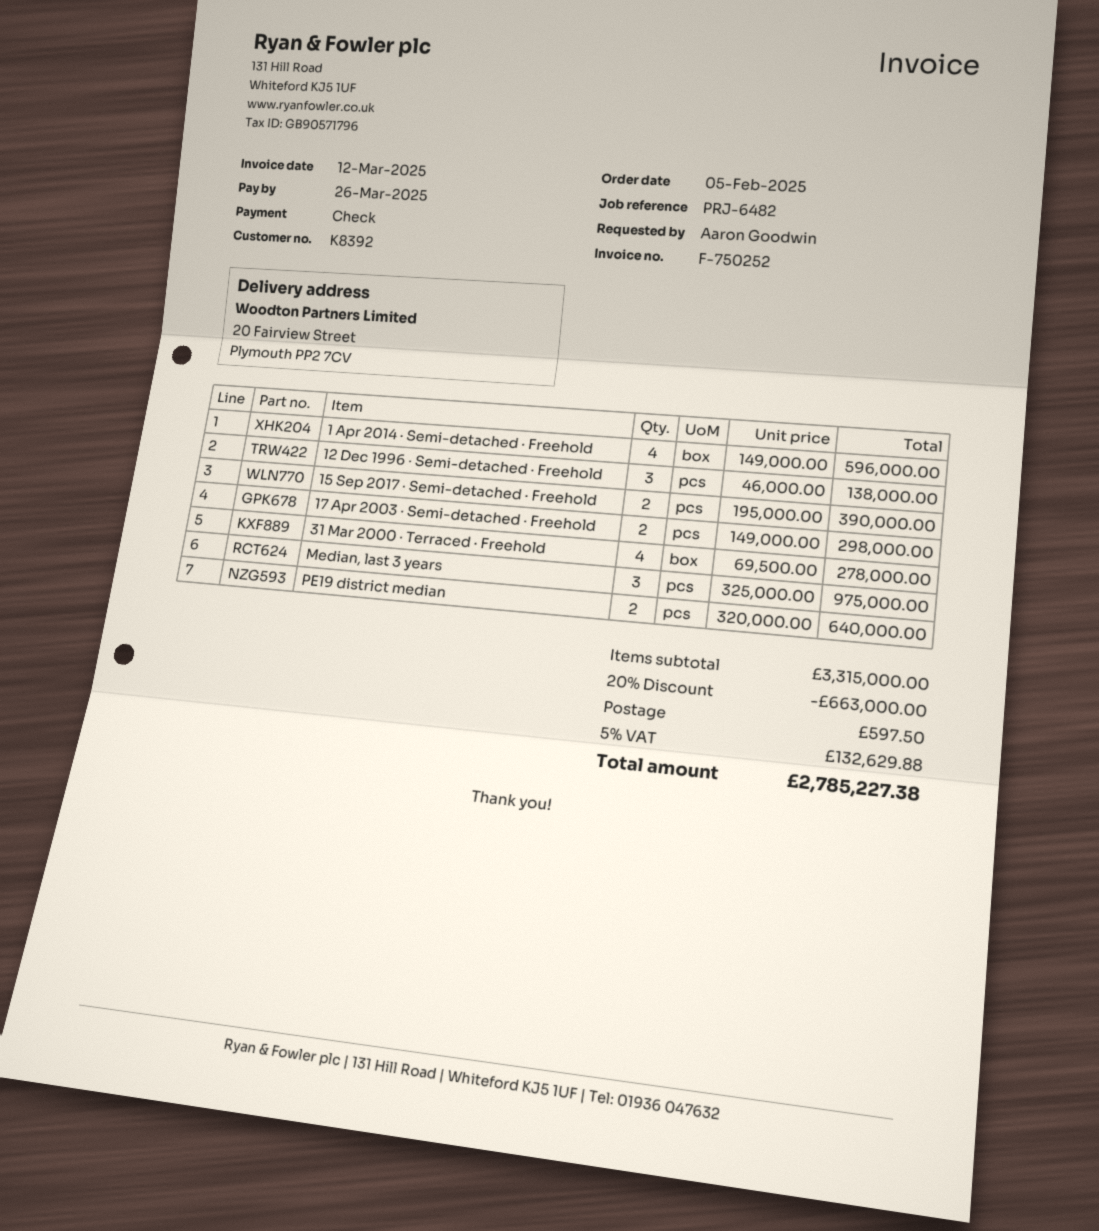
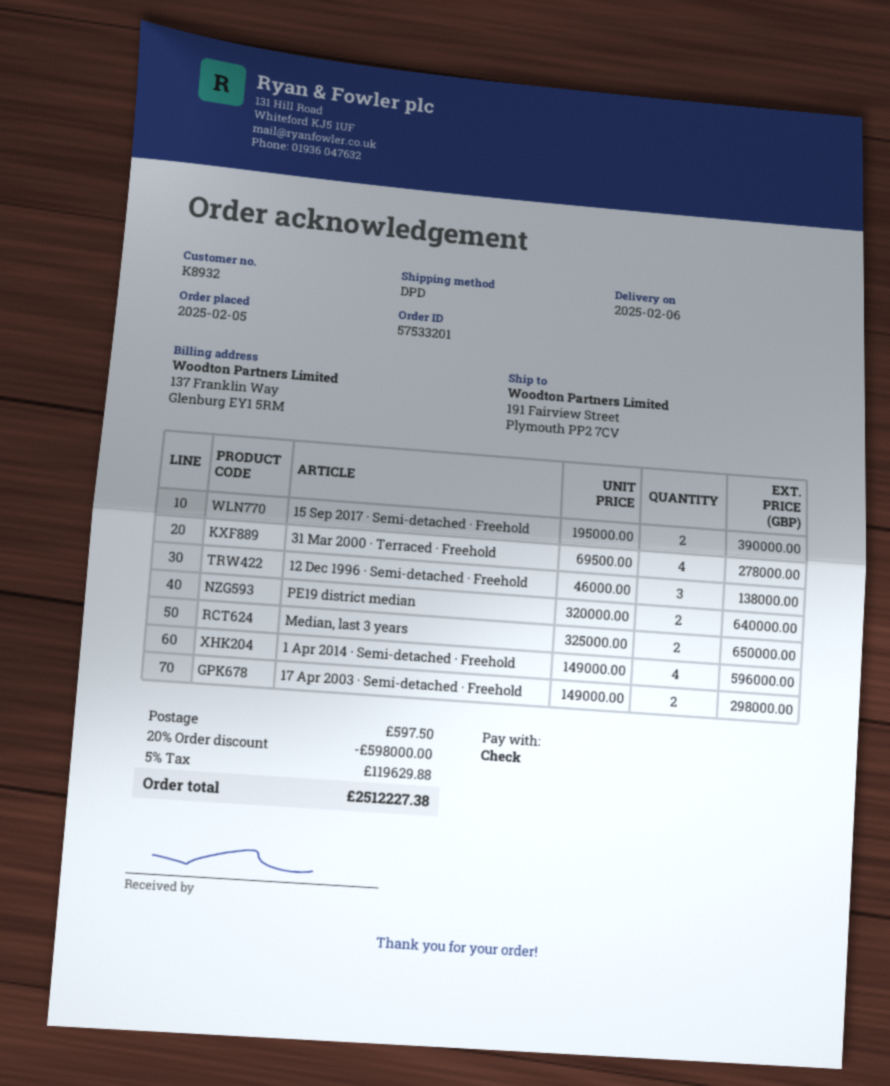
customer number: K8392 -> K8932
ship to: 20 Fairview Street, Plymouth PP2 7CV -> 191 Fairview Street, Plymouth PP2 7CV
Median, last 3 years: 3 x 325000.00 = 975000.00 -> 2 x 325000.00 = 650000.00
discount: 20% = 663000.00 -> 20% = 598000.00
tax: 5% = 132629.88 -> 5% = 119629.88
total: 2785227.38 -> 2512227.38

